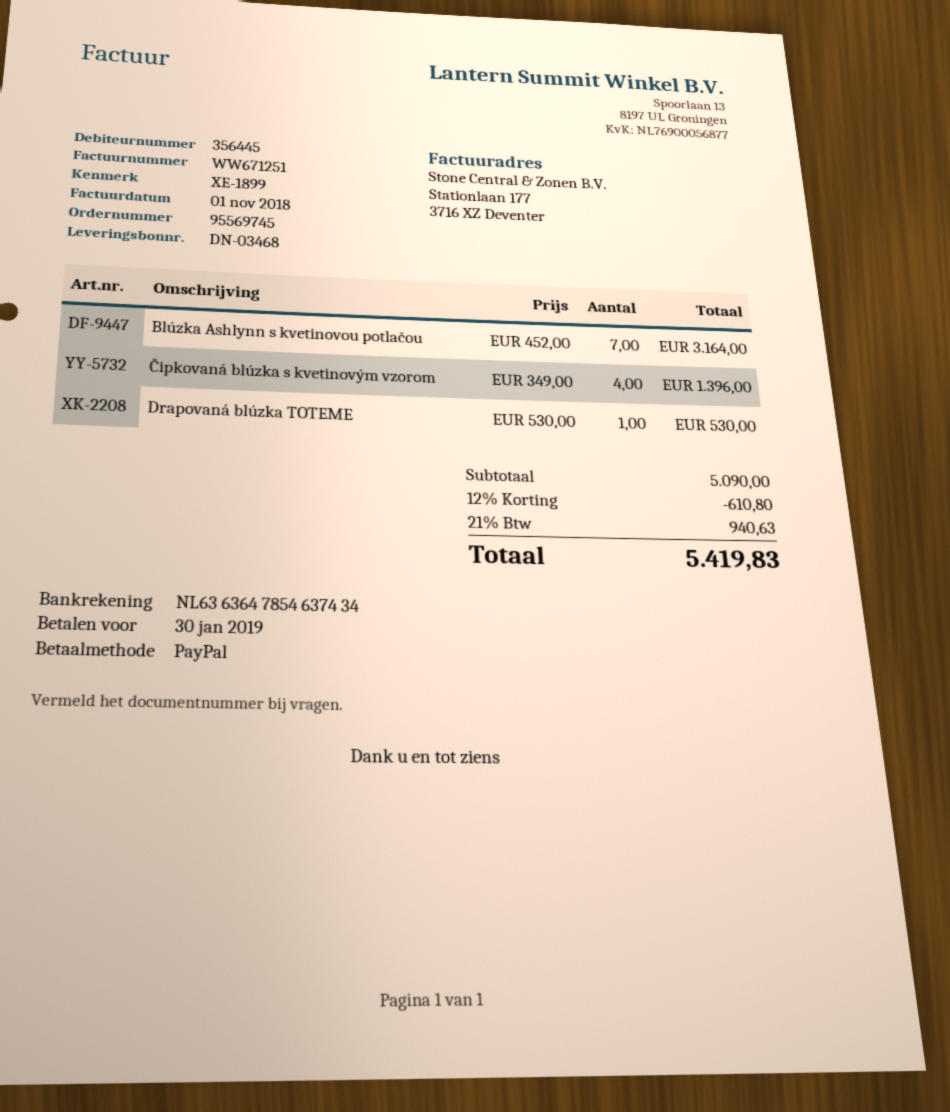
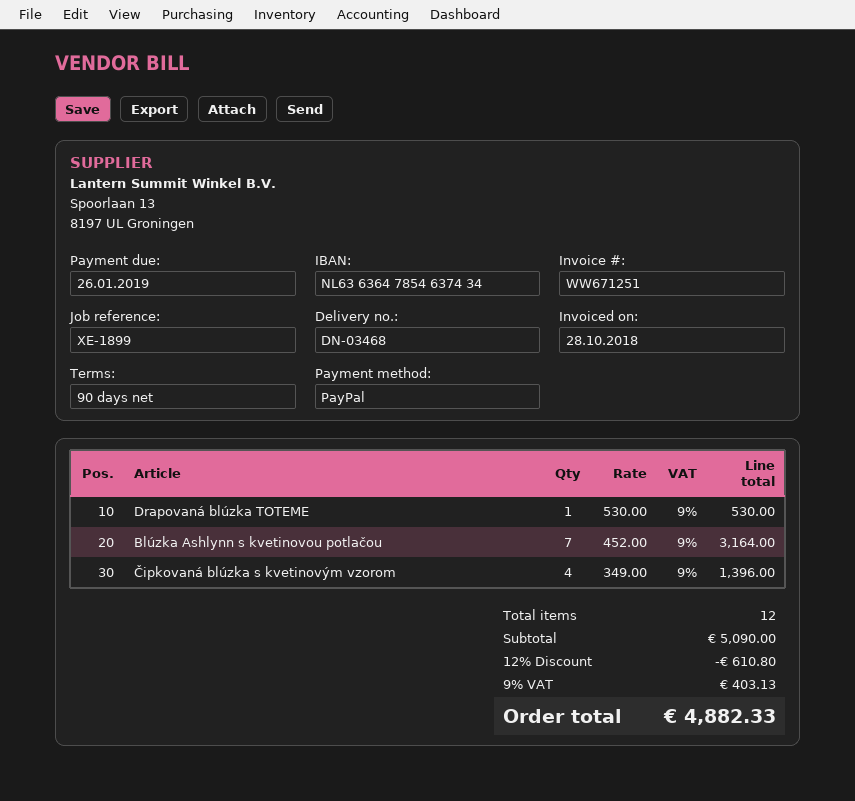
invoice date: 2018-11-01 -> 2018-10-28
due date: 2019-01-30 -> 2019-01-26
tax: 21% = 940.63 -> 9% = 403.13
total: 5419.83 -> 4882.33

